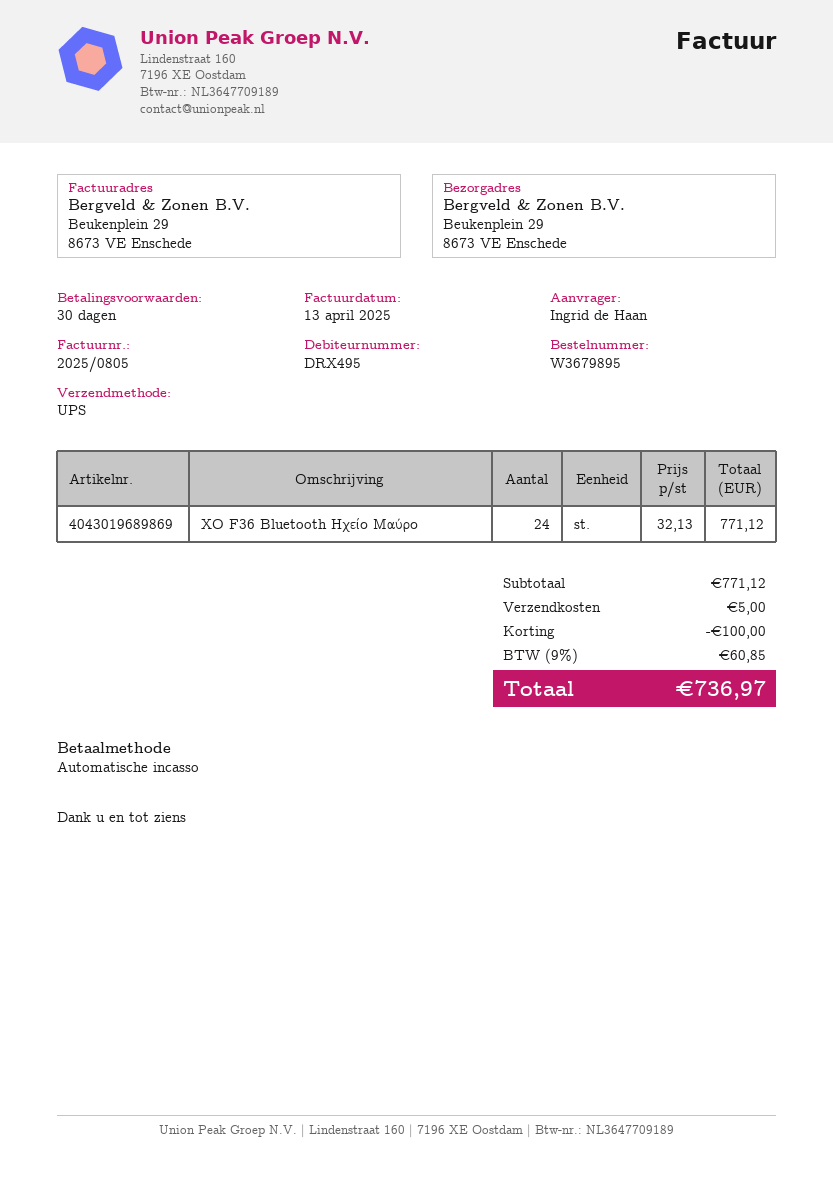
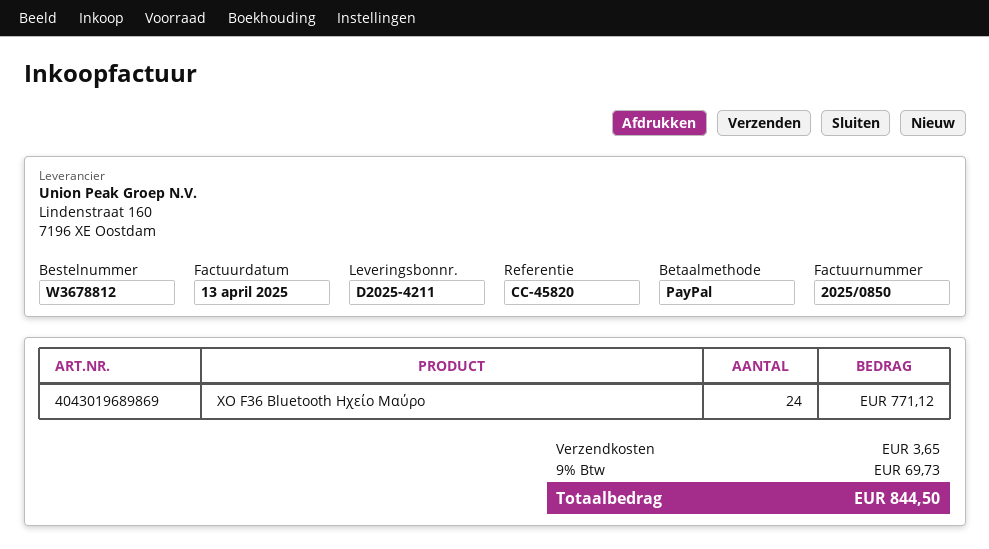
order number: W3679895 -> W3678812
invoice number: 2025/0805 -> 2025/0850
payment method: direct debit -> PayPal
discount: 100.00 -> none
shipping: 5.00 -> 3.65
tax: 9% = 60.85 -> 9% = 69.73
total: 736.97 -> 844.50

